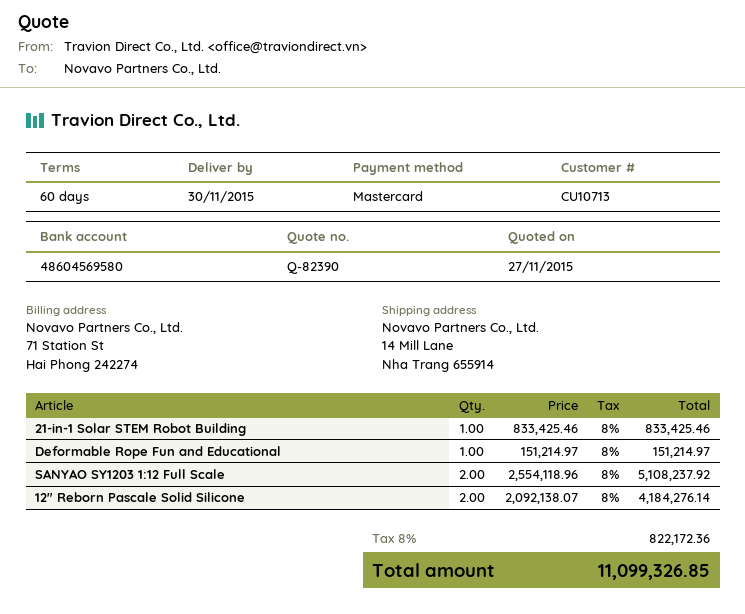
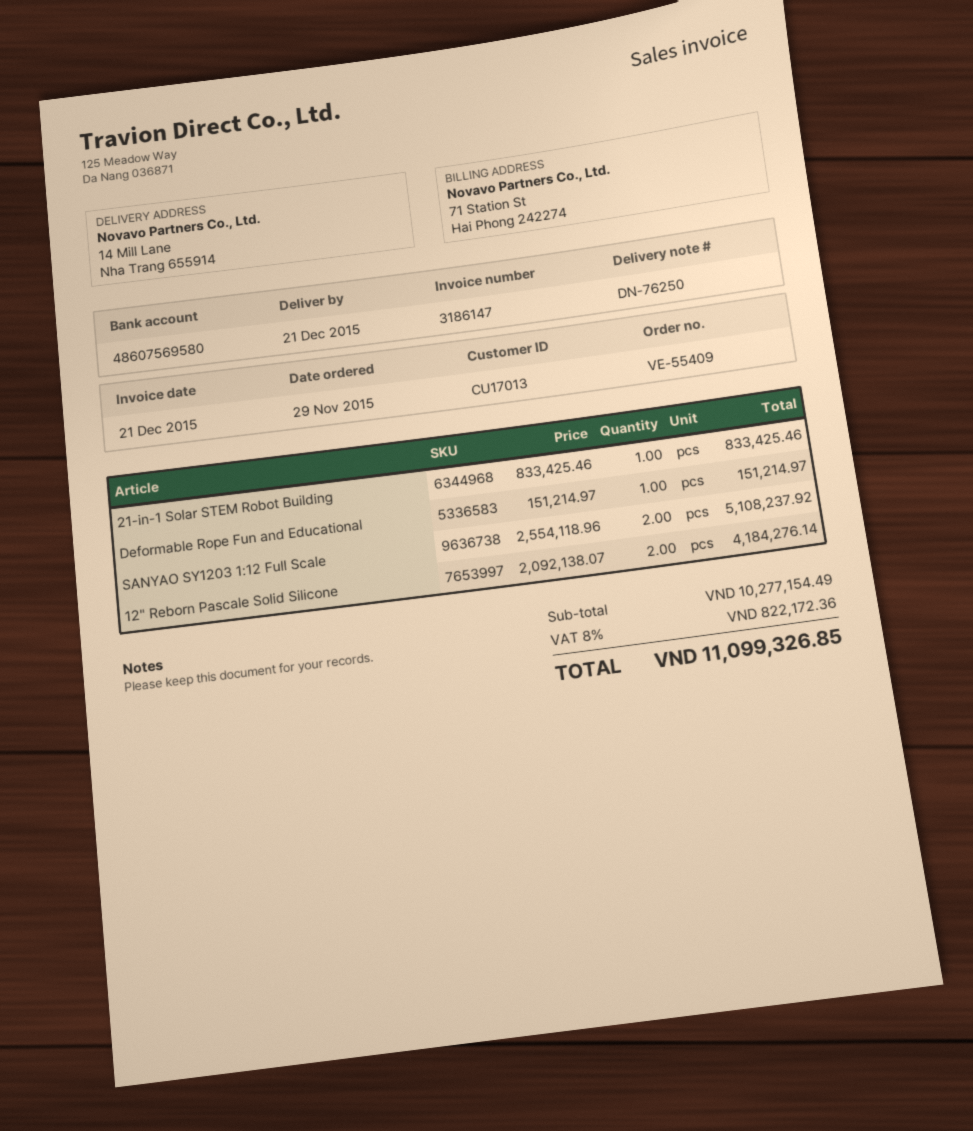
delivery date: 2015-11-30 -> 2015-12-21
customer number: CU10713 -> CU17013
bank account: 48604569580 -> 48607569580

